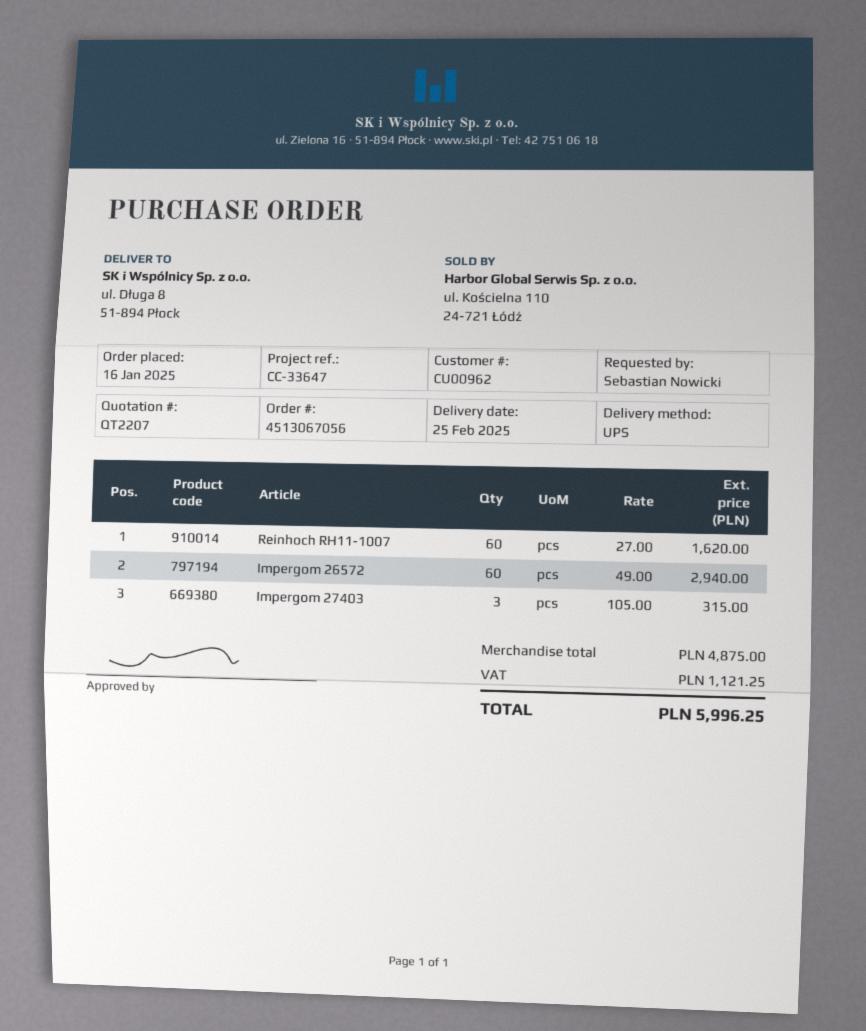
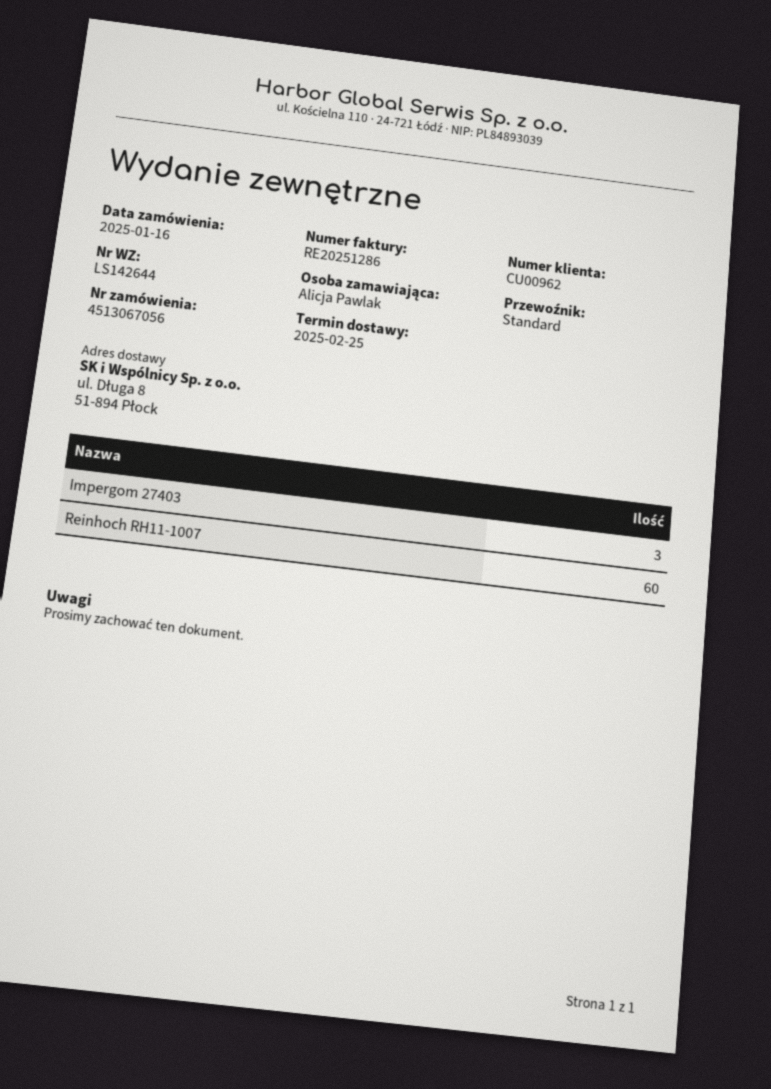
ordered by: Sebastian Nowicki -> Alicja Pawlak
shipping method: UPS -> standard
Impergom 26572: 60 -> none

